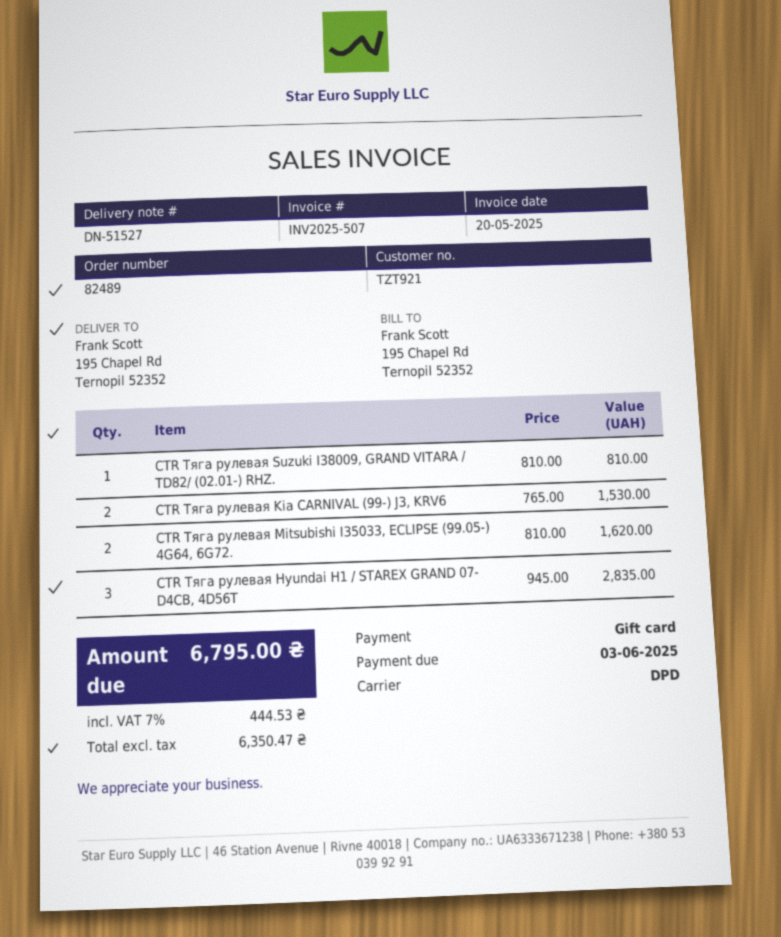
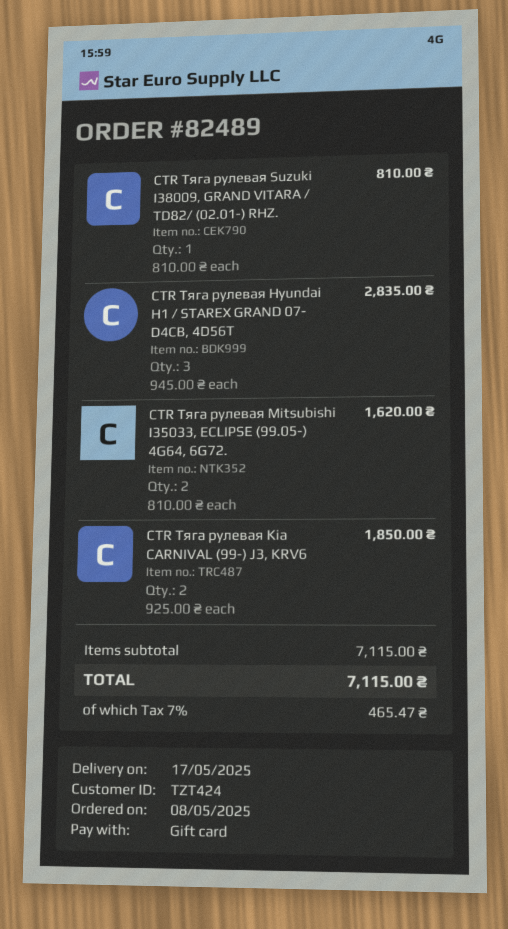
customer number: TZT921 -> TZT424
CTR Тяга рулевая Kia CARNIVAL (99-) J3, KRV6: 2 x 765.00 = 1530.00 -> 2 x 925.00 = 1850.00
tax: 7% = 444.53 -> 7% = 465.47
total: 6795.00 -> 7115.00

